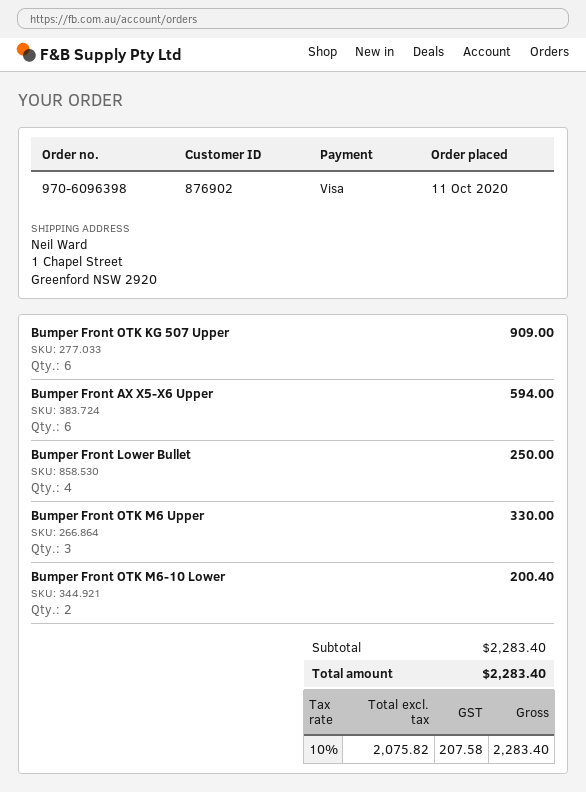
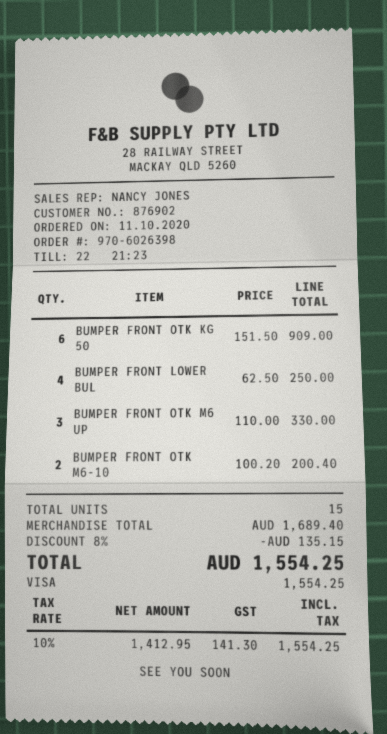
order number: 970-6096398 -> 970-6026398
Bumper Front AX X5-X6 Upper: 6 for 594.00 -> none
subtotal: 2283.40 -> 1689.40
discount: none -> 8% = 135.15
net: 2075.82 -> 1412.95
tax: 10% = 207.58 -> 10% = 141.30
total: 2283.40 -> 1554.25

